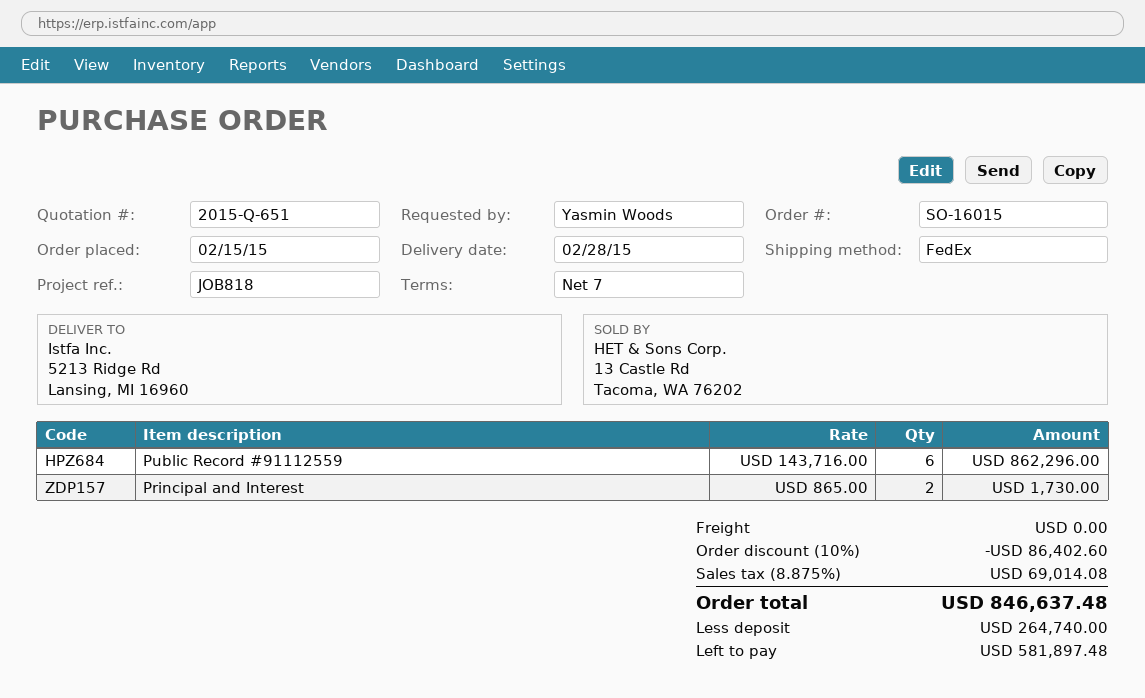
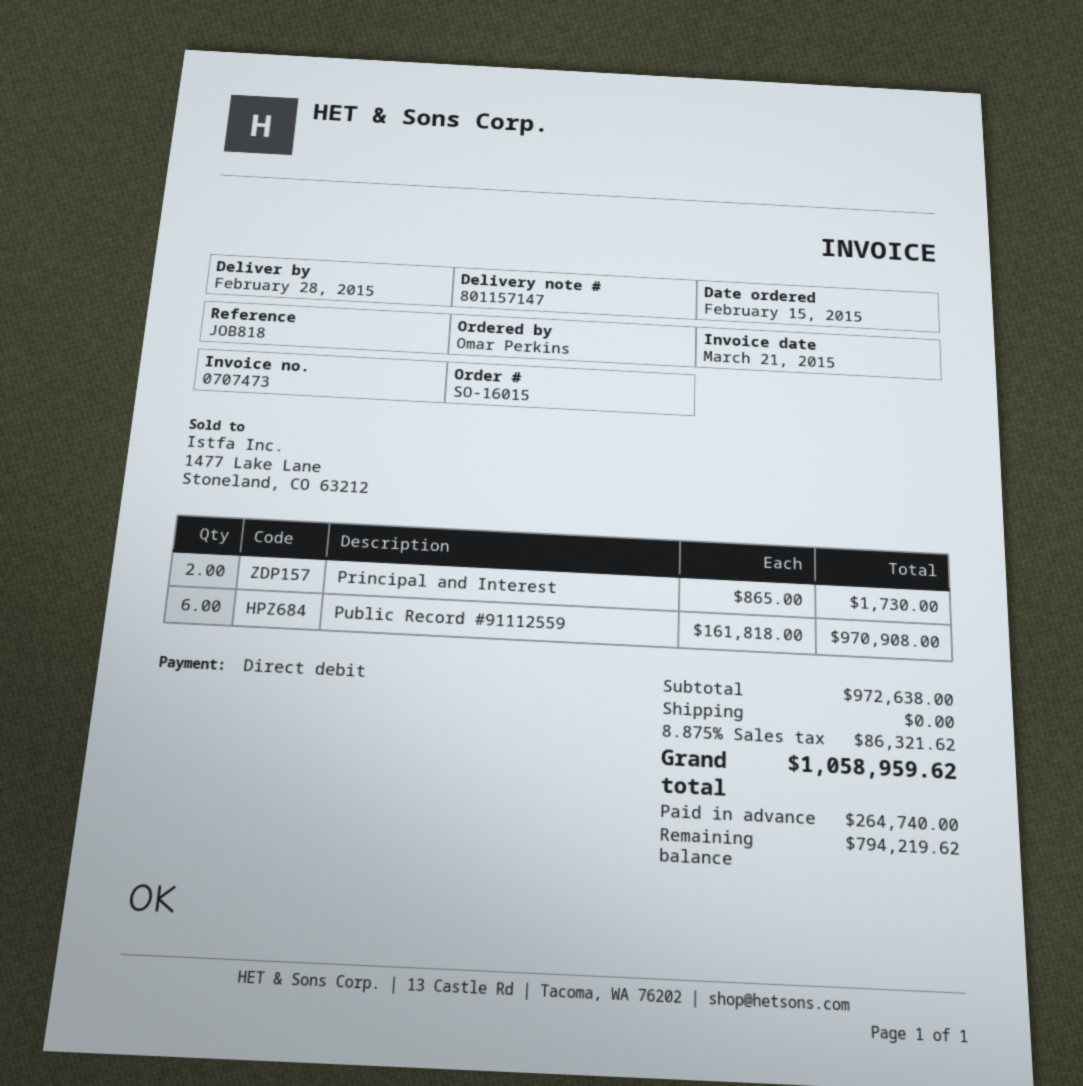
ordered by: Yasmin Woods -> Omar Perkins
Public Record #91112559: 6 x 143716.00 = 862296.00 -> 6 x 161818.00 = 970908.00
discount: 10% = 86402.60 -> none
tax: 8.875% = 69014.08 -> 8.875% = 86321.62
total: 846637.48 -> 1058959.62
balance: 581897.48 -> 794219.62

